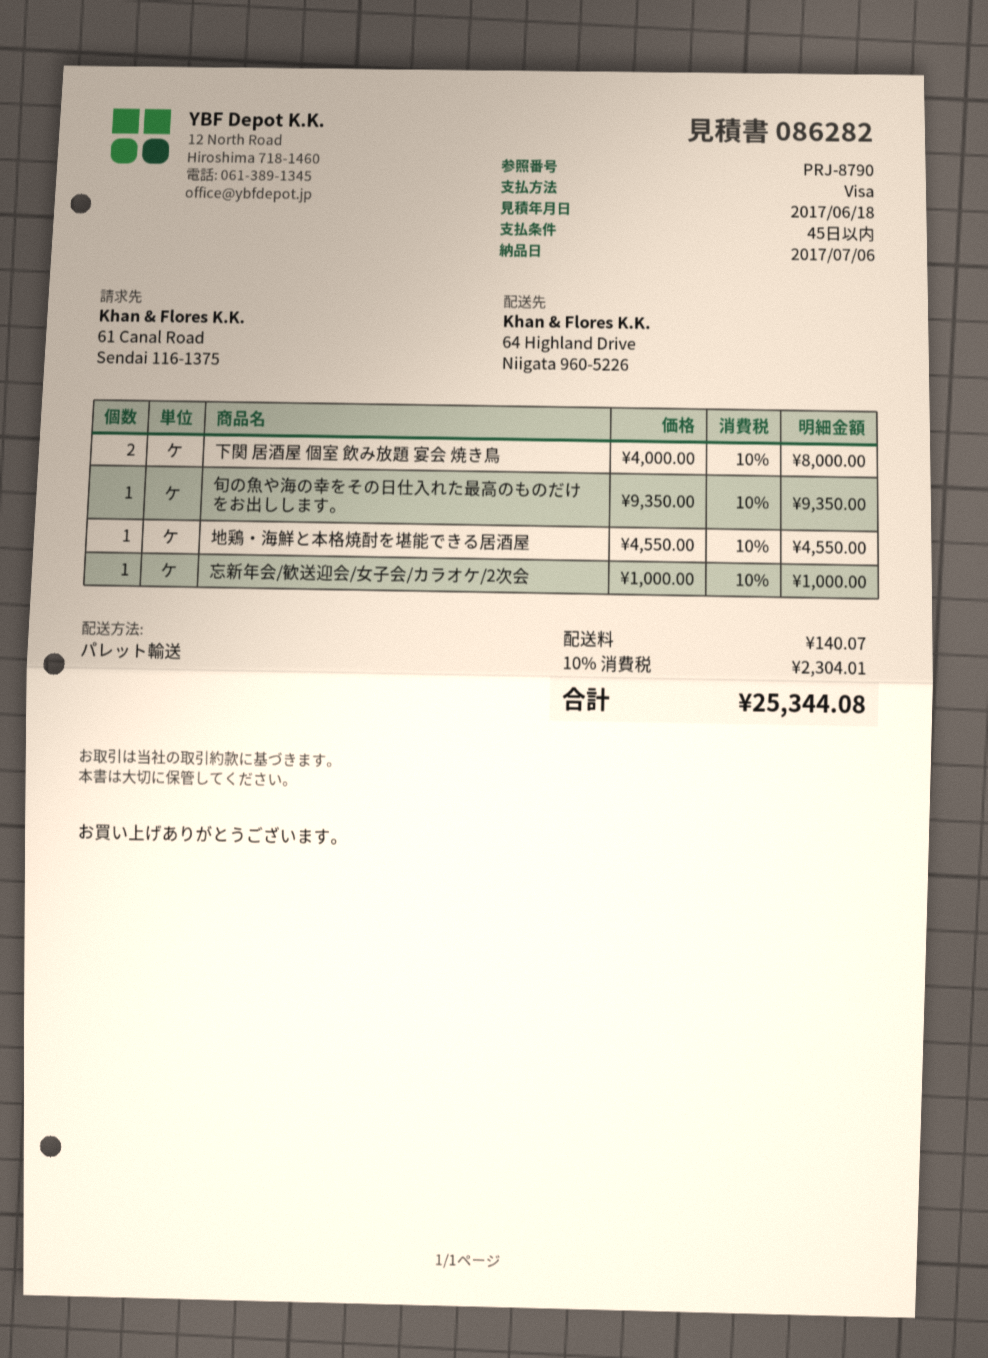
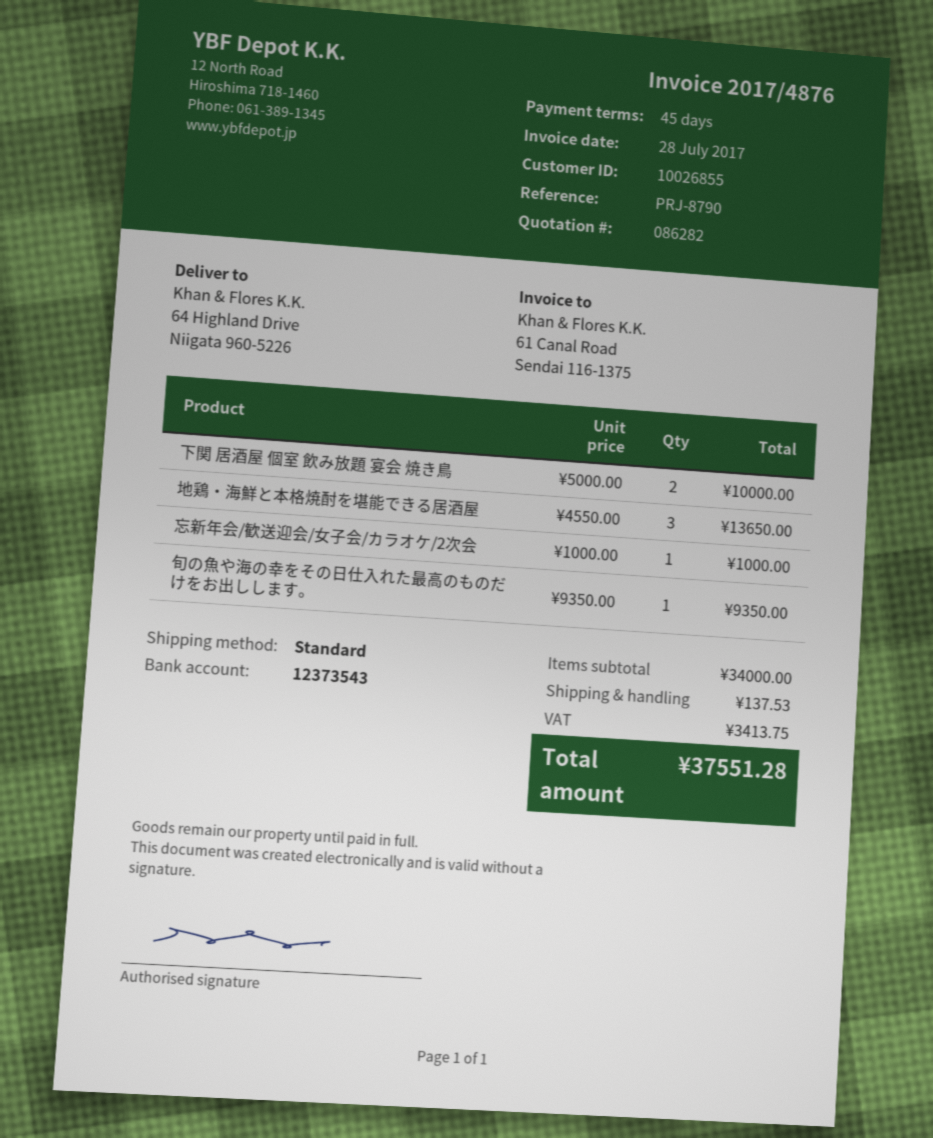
shipping method: pallet freight -> standard
下関 居酒屋 個室 飲み放題 宴会 焼き鳥: 2 x 4000.00 = 8000.00 -> 2 x 5000.00 = 10000.00
地鶏・海鮮と本格焼酎を堪能できる居酒屋: 1 x 4550.00 = 4550.00 -> 3 x 4550.00 = 13650.00
shipping: 140.07 -> 137.53
tax: 2304.01 -> 3413.75
total: 25344.08 -> 37551.28

